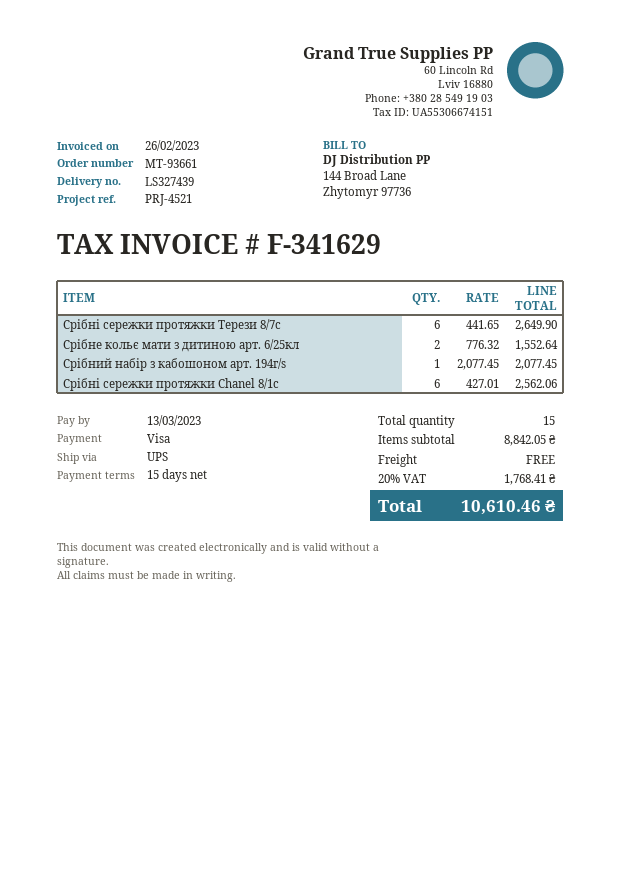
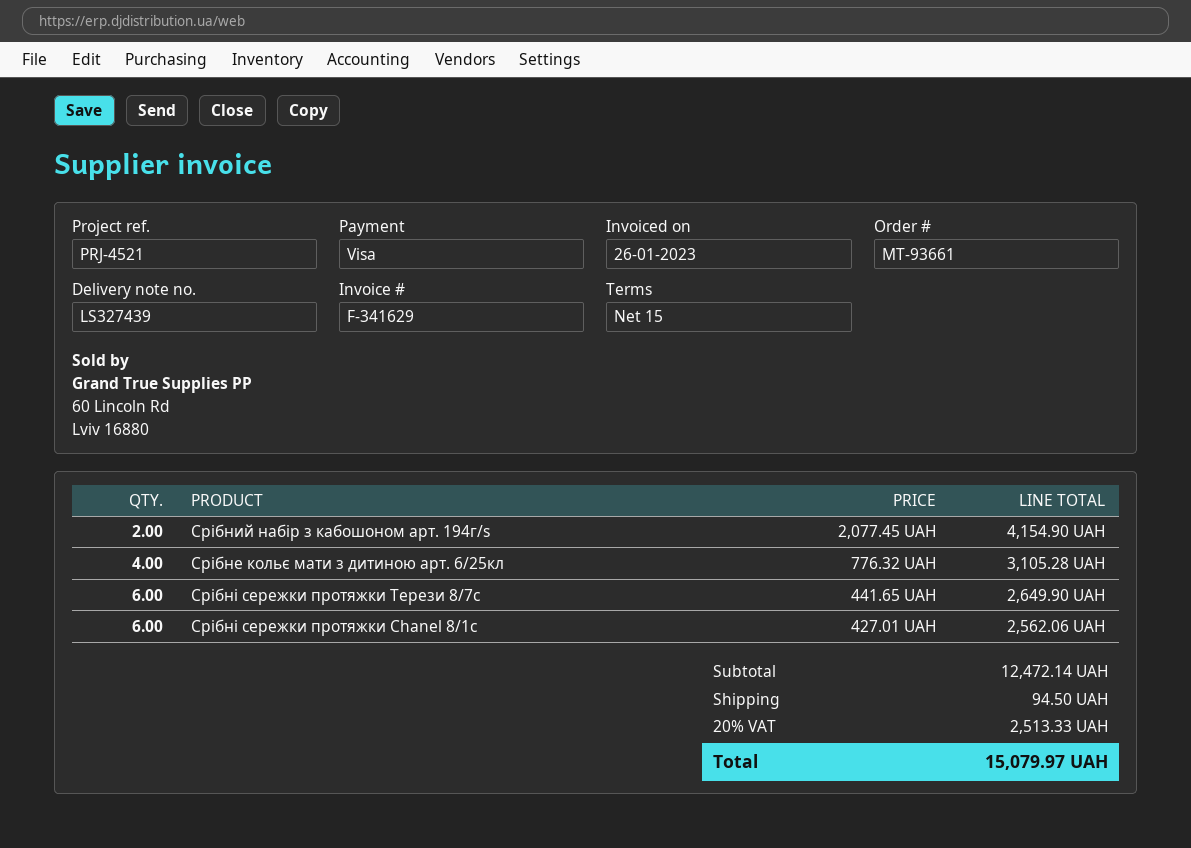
invoice date: 2023-02-26 -> 2023-01-26
Срібне кольє мати з дитиною арт. 6/25кл: 2 x 776.32 = 1552.64 -> 4 x 776.32 = 3105.28
Срібний набір з кабошоном арт. 194г/s: 1 x 2077.45 = 2077.45 -> 2 x 2077.45 = 4154.90
subtotal: 8842.05 -> 12472.14
shipping: 0.00 -> 94.50
tax: 20% = 1768.41 -> 20% = 2513.33
total: 10610.46 -> 15079.97

